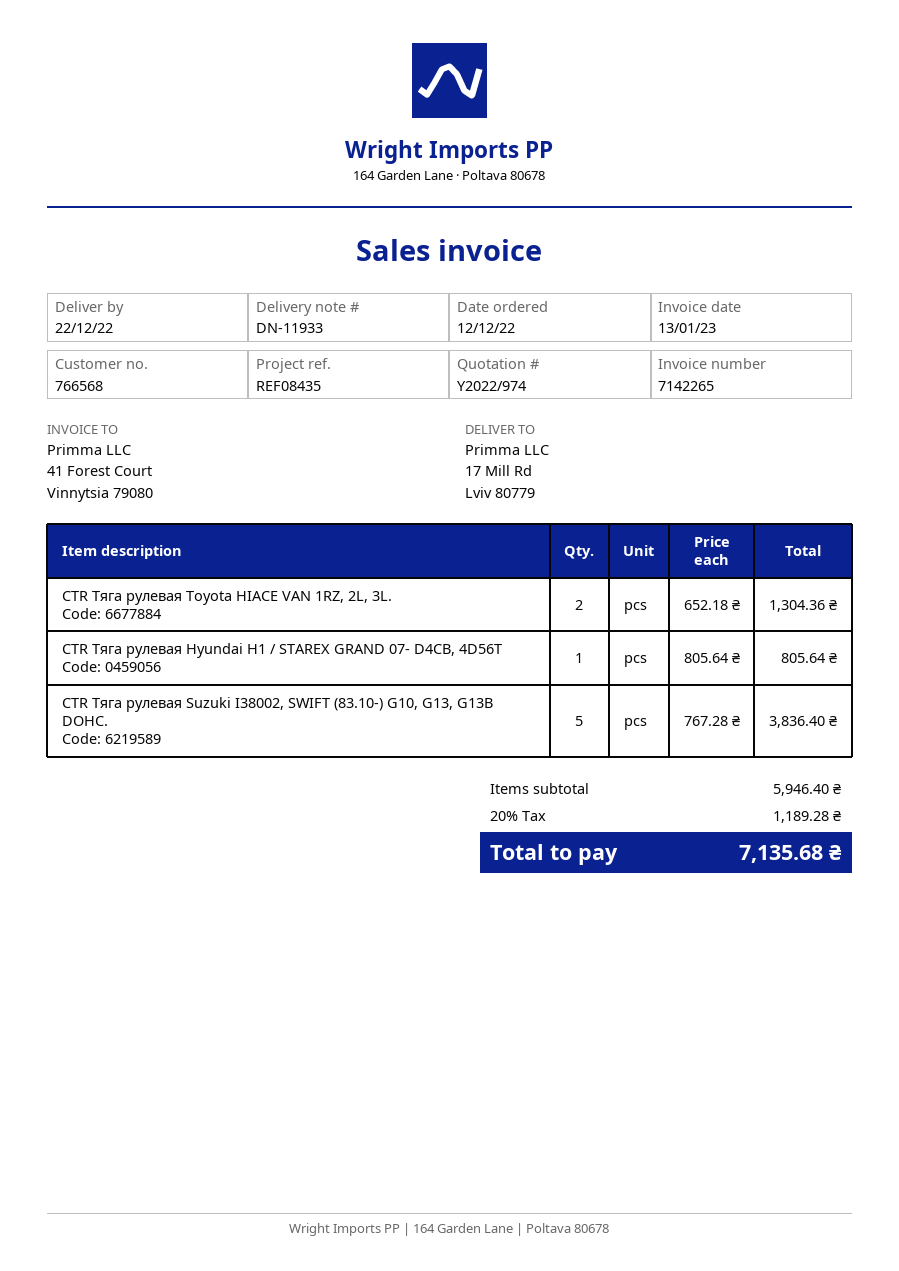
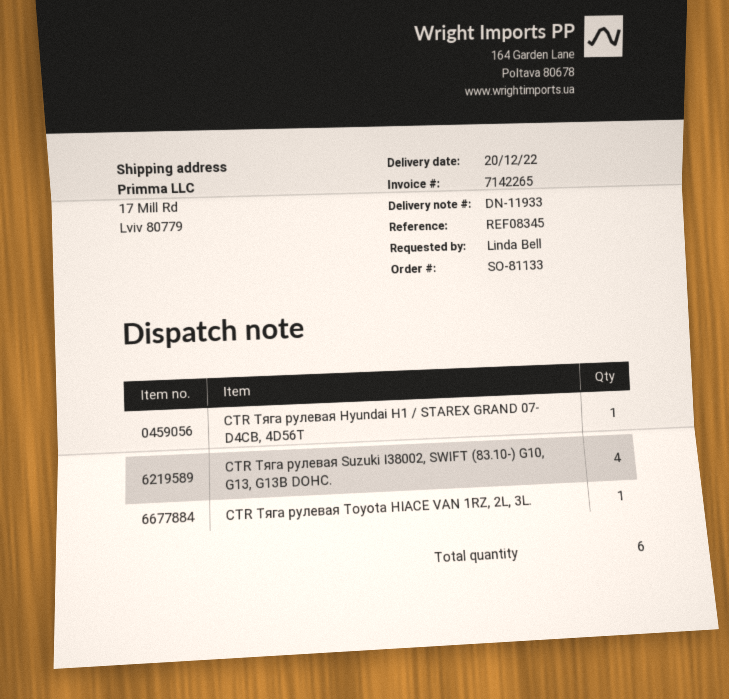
delivery date: 2022-12-22 -> 2022-12-20
reference: REF08435 -> REF08345
CTR Тяга рулевая Toyota HIACE VAN 1RZ, 2L, 3L.: 2 -> 1
CTR Тяга рулевая Suzuki I38002, SWIFT (83.10-) G10, G13, G13B DOHC.: 5 -> 4

